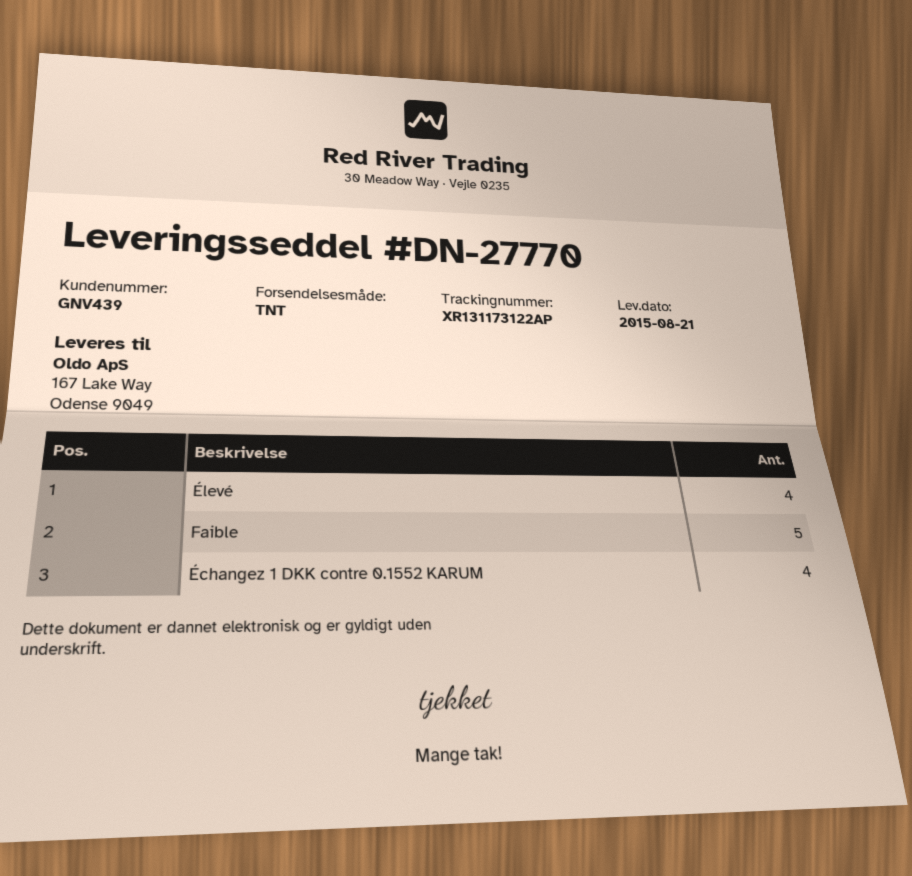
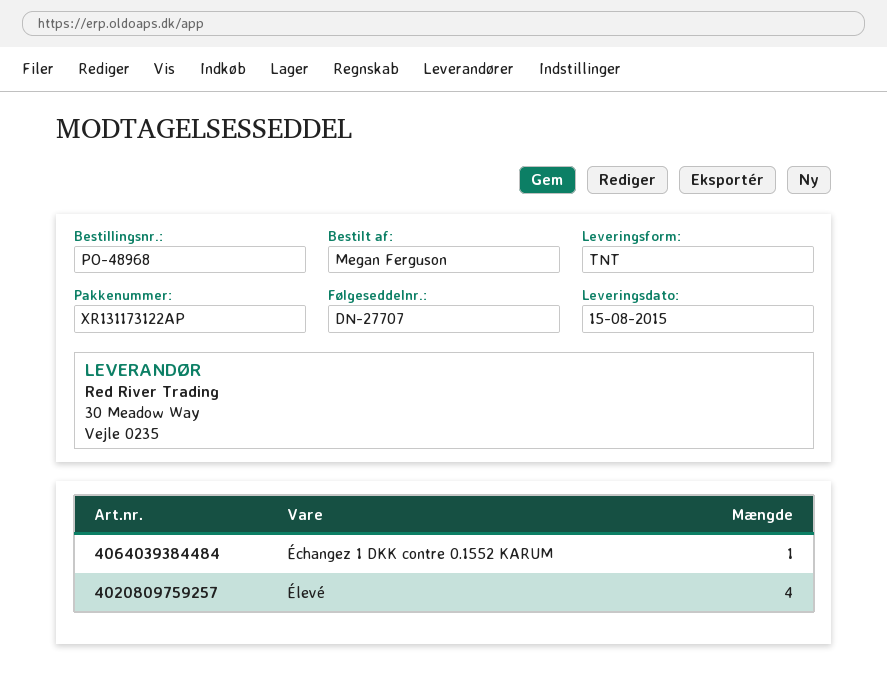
delivery note number: DN-27770 -> DN-27707
delivery date: 2015-08-21 -> 2015-08-15
Faible: 5 -> none
Échangez 1 DKK contre 0.1552 KARUM: 4 -> 1

